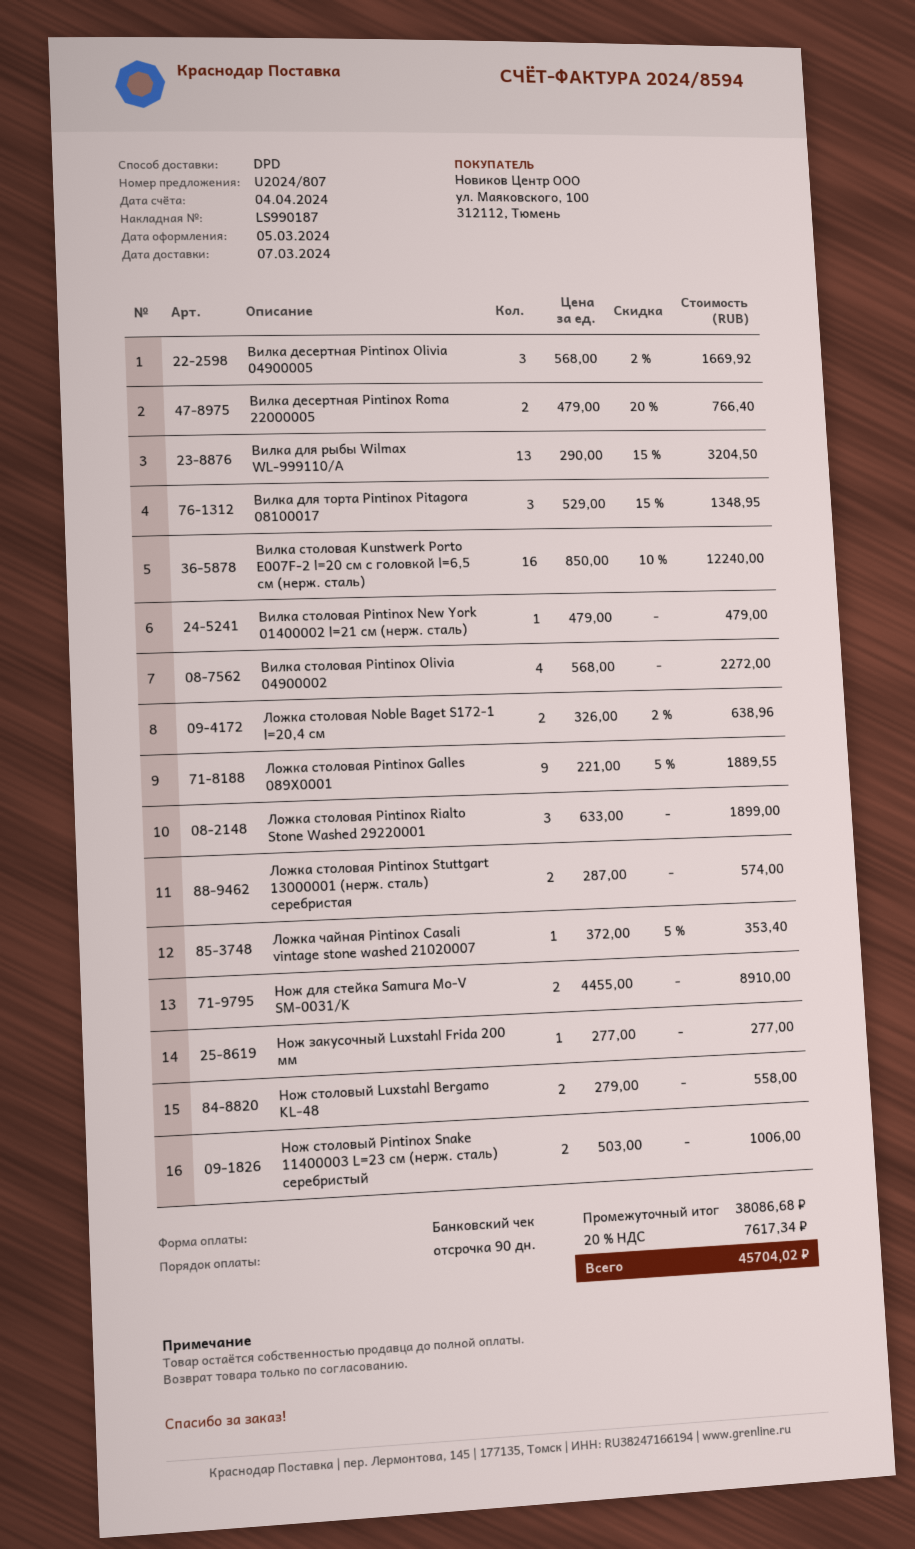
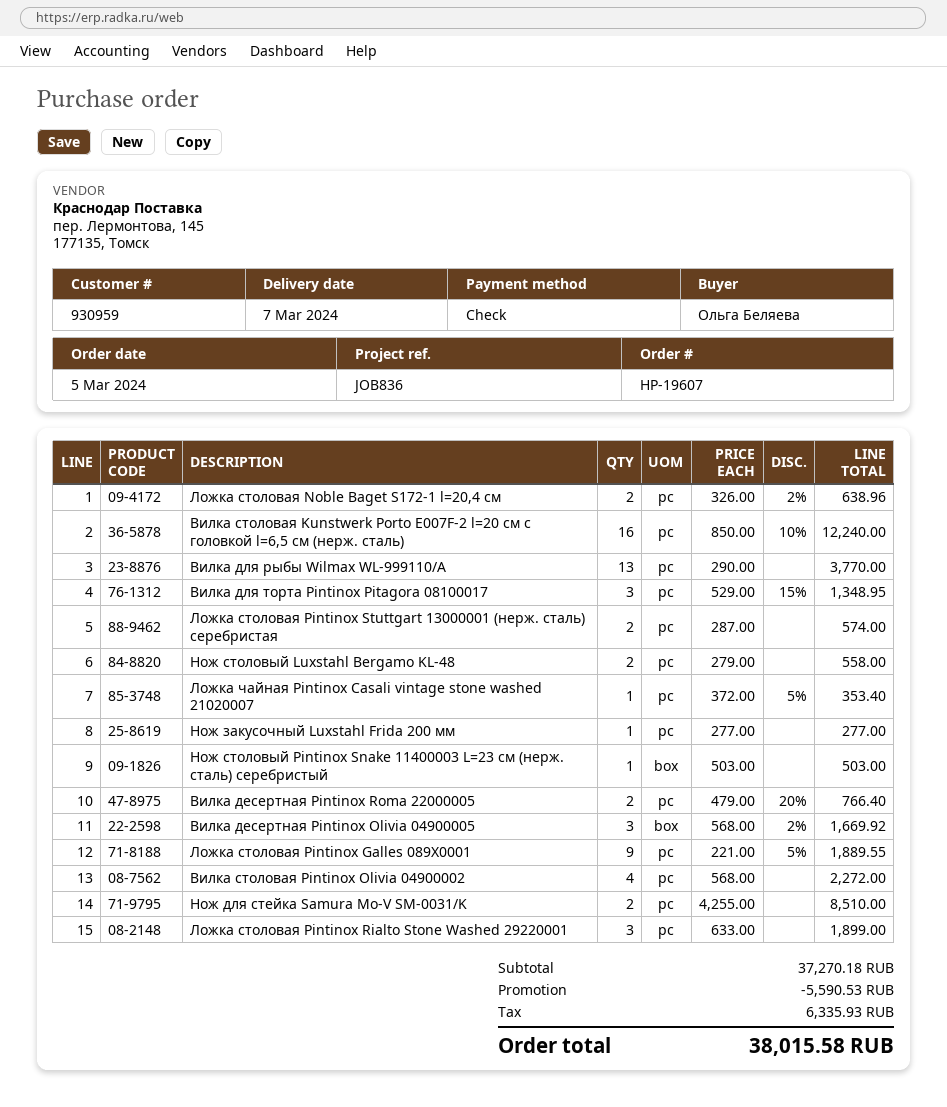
Вилка для рыбы Wilmax WL‑999110/A: 13 x 290.00 - 15% = 3204.50 -> 13 x 290.00 = 3770.00
Вилка столовая Pintinox New York 01400002 l=21 см (нерж. сталь): 1 x 479.00 = 479.00 -> none
Нож для стейка Samura Mo-V SM-0031/K: 2 x 4455.00 = 8910.00 -> 2 x 4255.00 = 8510.00
Нож столовый Pintinox Snake 11400003 L=23 см (нерж. сталь) серебристый: 2 x 503.00 = 1006.00 -> 1 x 503.00 = 503.00
subtotal: 38086.68 -> 37270.18
discount: none -> 5590.53
tax: 7617.34 -> 6335.93
total: 45704.02 -> 38015.58

